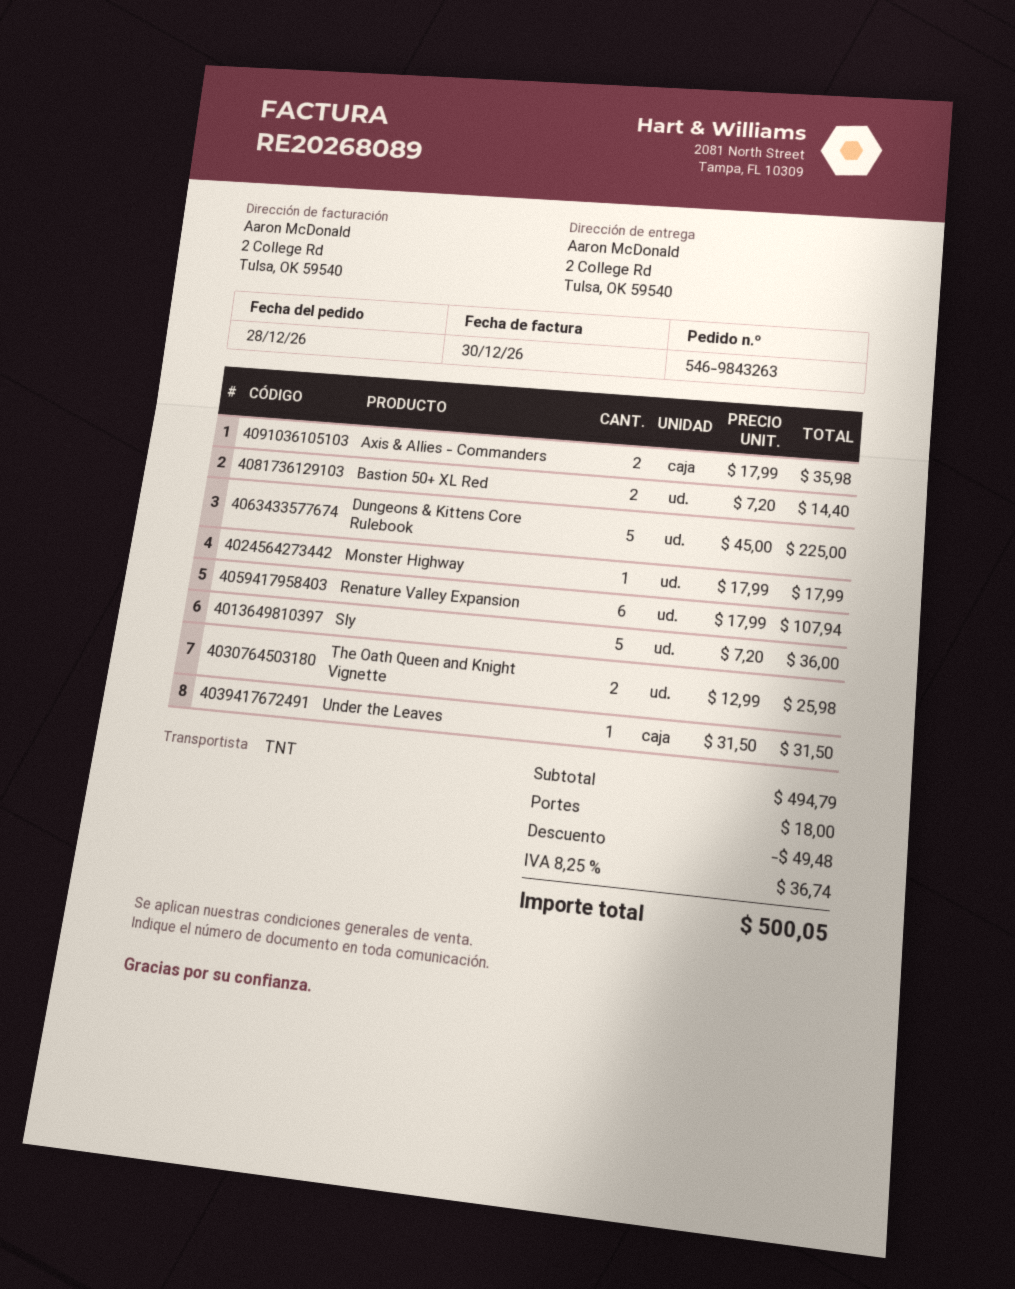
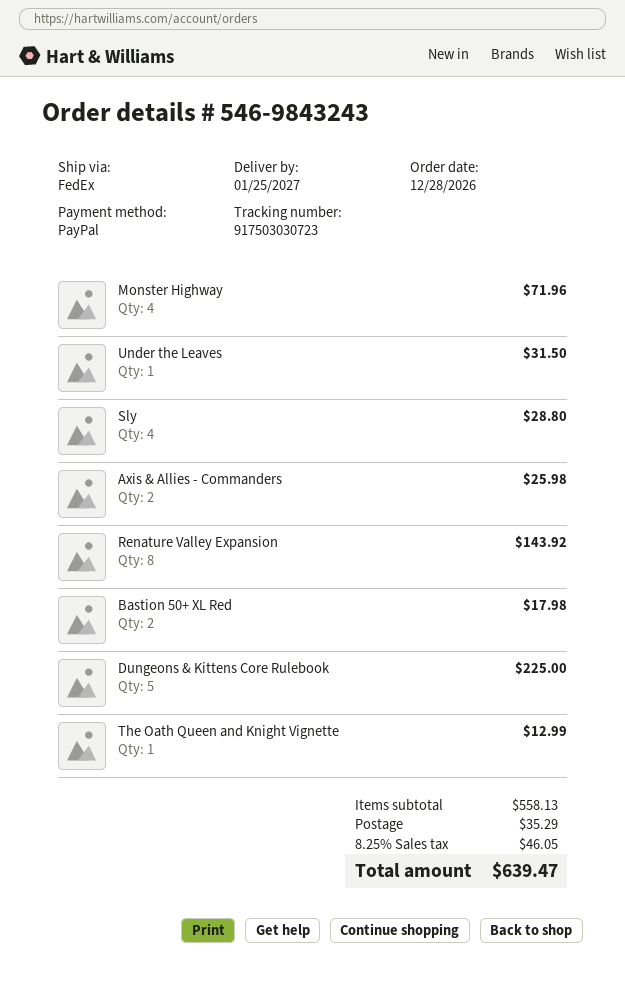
order number: 546-9843263 -> 546-9843243
shipping method: TNT -> FedEx
Axis & Allies - Commanders: 2 for 35.98 -> 2 for 25.98
Bastion 50+ XL Red: 2 for 14.40 -> 2 for 17.98
Monster Highway: 1 for 17.99 -> 4 for 71.96
Renature Valley Expansion: 6 for 107.94 -> 8 for 143.92
Sly: 5 for 36.00 -> 4 for 28.80
The Oath Queen and Knight Vignette: 2 for 25.98 -> 1 for 12.99
subtotal: 494.79 -> 558.13
discount: 49.48 -> none
shipping: 18.00 -> 35.29
tax: 8.25% = 36.74 -> 8.25% = 46.05
total: 500.05 -> 639.47

